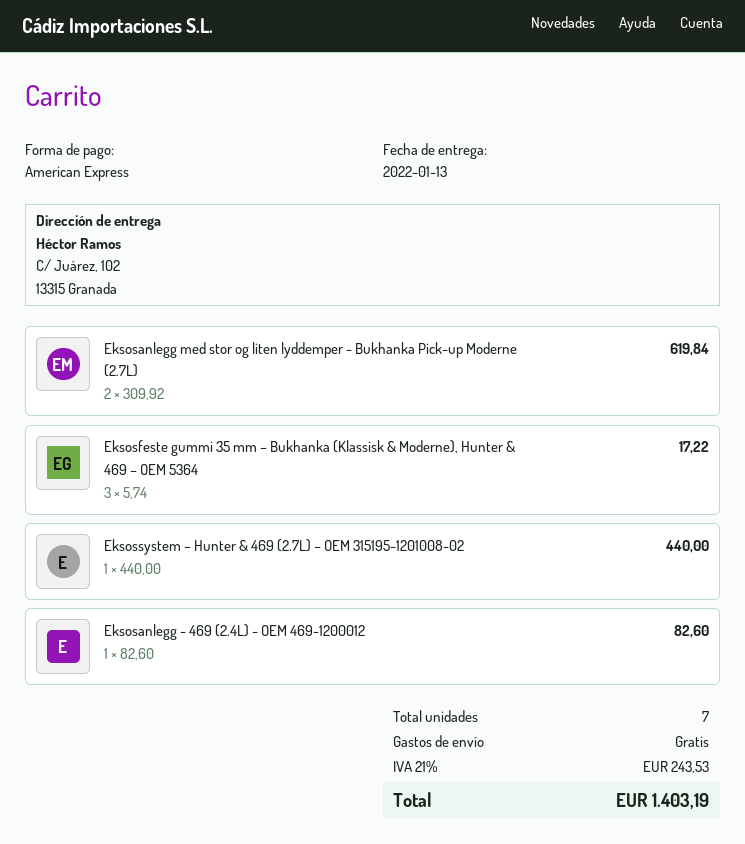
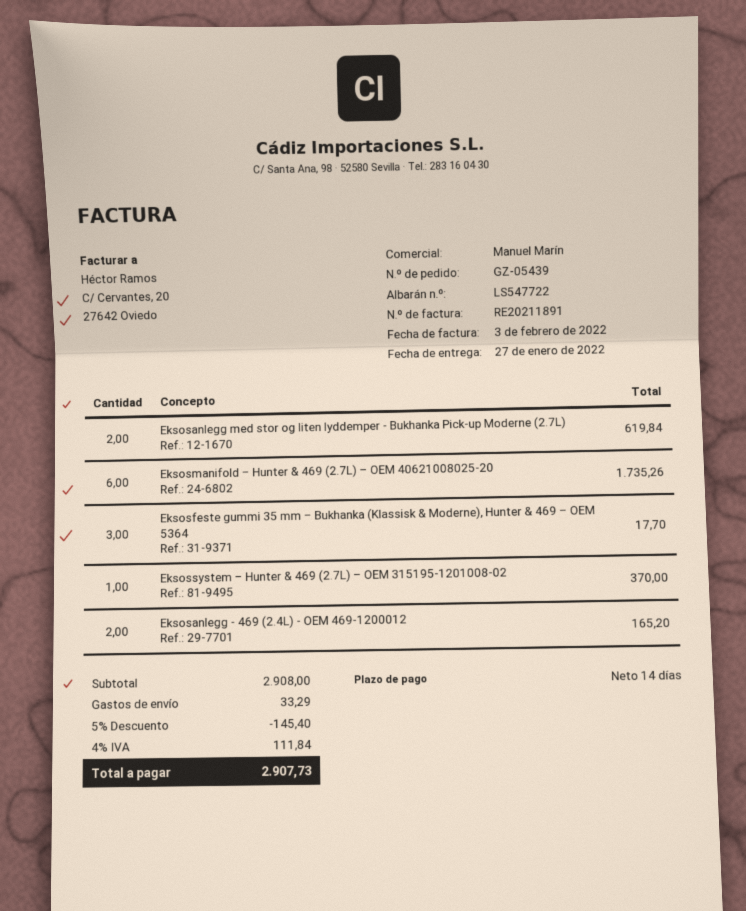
delivery date: 2022-01-13 -> 2022-01-27
Eksosfeste gummi 35 mm – Bukhanka (Klassisk & Moderne), Hunter & 469 – OEM 5364: 3 for 17.22 -> 3 for 17.70
Eksossystem – Hunter & 469 (2.7L) – OEM 315195-1201008-02: 1 for 440.00 -> 1 for 370.00
Eksosanlegg - 469 (2.4L) - OEM 469-1200012: 1 for 82.60 -> 2 for 165.20
Eksosmanifold – Hunter & 469 (2.7L) – OEM 40621008025-20: none -> 6 for 1735.26
discount: none -> 5% = 145.40
shipping: 0.00 -> 33.29
tax: 21% = 243.53 -> 4% = 111.84
total: 1403.19 -> 2907.73

